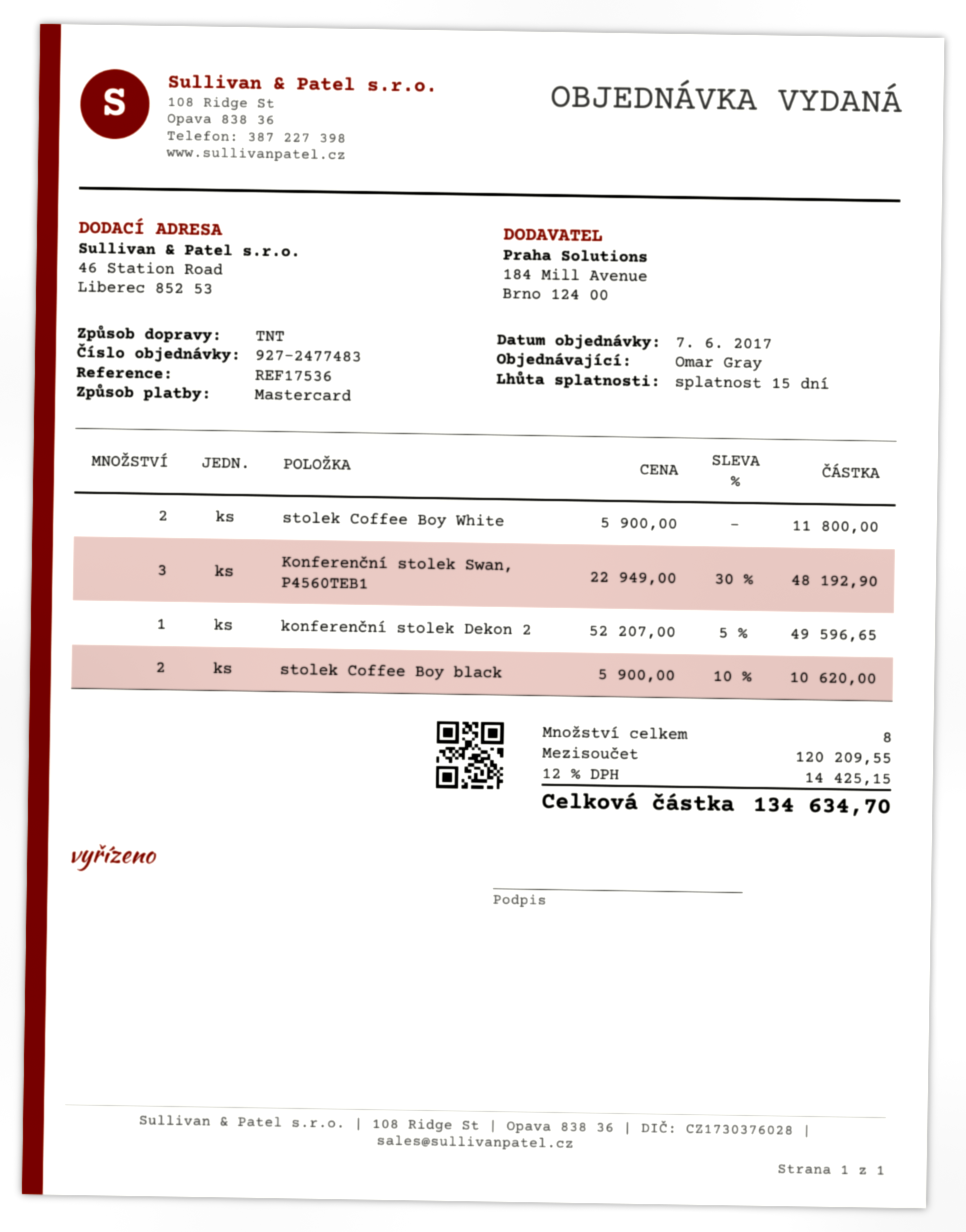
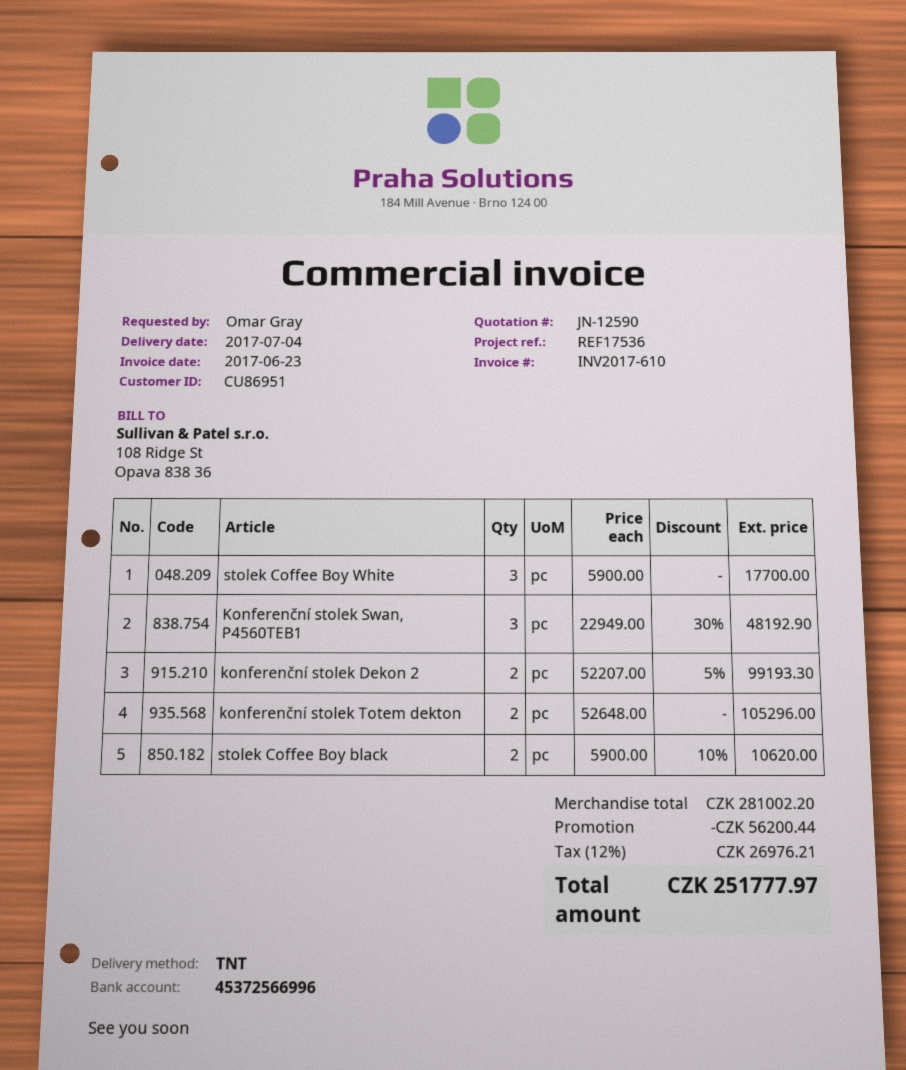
stolek Coffee Boy White: 2 x 5900.00 = 11800.00 -> 3 x 5900.00 = 17700.00
konferenční stolek Dekon 2: 1 x 52207.00 - 5% = 49596.65 -> 2 x 52207.00 - 5% = 99193.30
konferenční stolek Totem dekton: none -> 2 x 52648.00 = 105296.00
subtotal: 120209.55 -> 281002.20
discount: none -> 56200.44
tax: 12% = 14425.15 -> 12% = 26976.21
total: 134634.70 -> 251777.97

